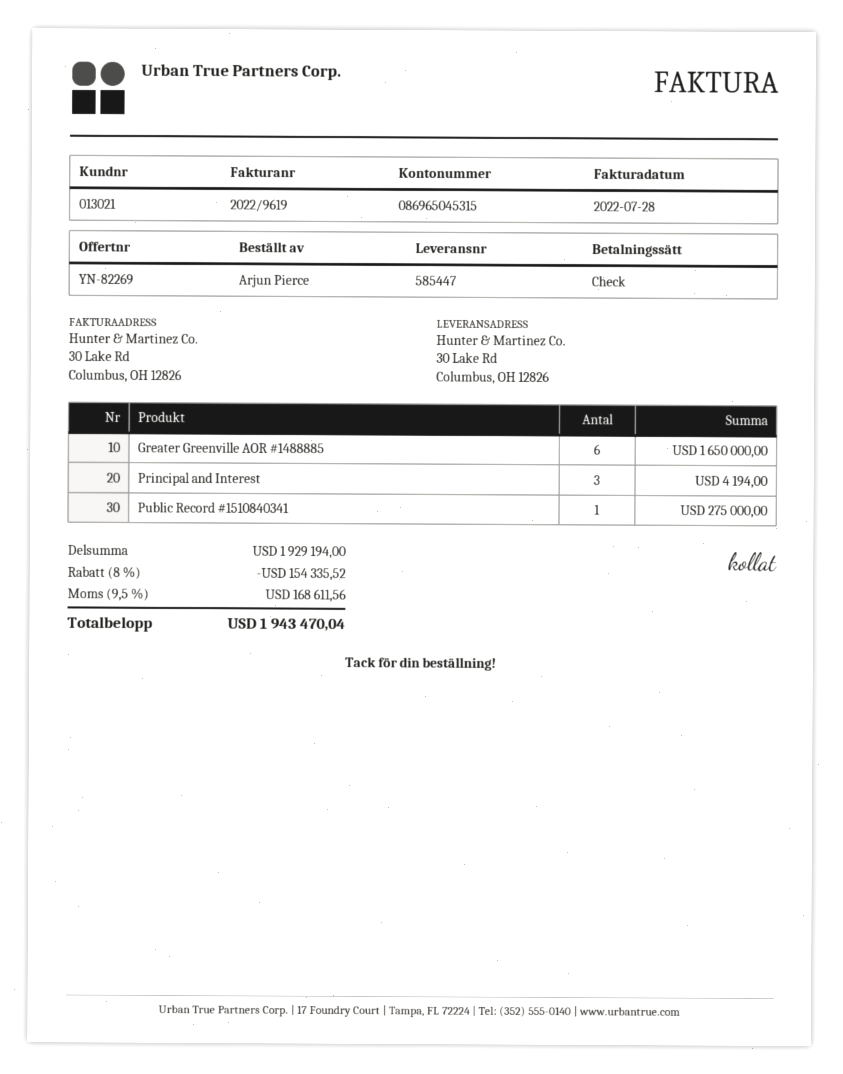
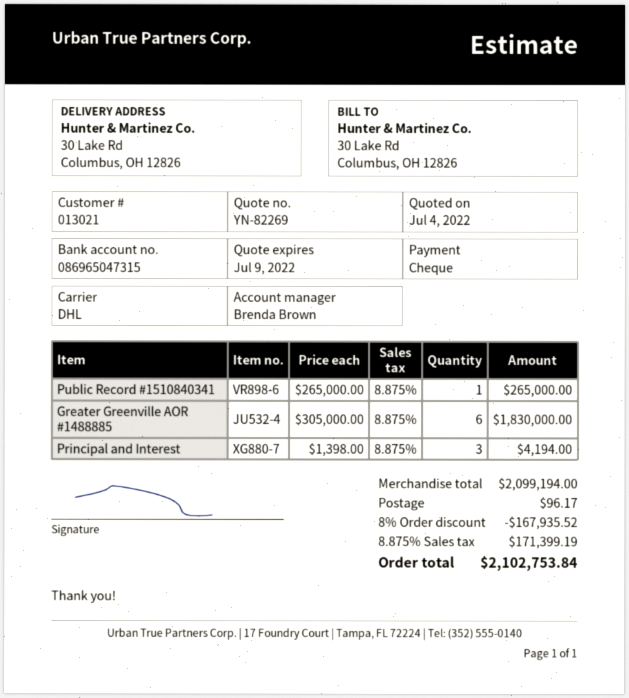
bank account: 086965045315 -> 086965047315
Greater Greenville AOR #1488885: 6 for 1650000.00 -> 6 for 1830000.00
Public Record #1510840341: 1 for 275000.00 -> 1 for 265000.00
subtotal: 1929194.00 -> 2099194.00
discount: 8% = 154335.52 -> 8% = 167935.52
shipping: none -> 96.17
tax: 9.5% = 168611.56 -> 8.875% = 171399.19
total: 1943470.04 -> 2102753.84

